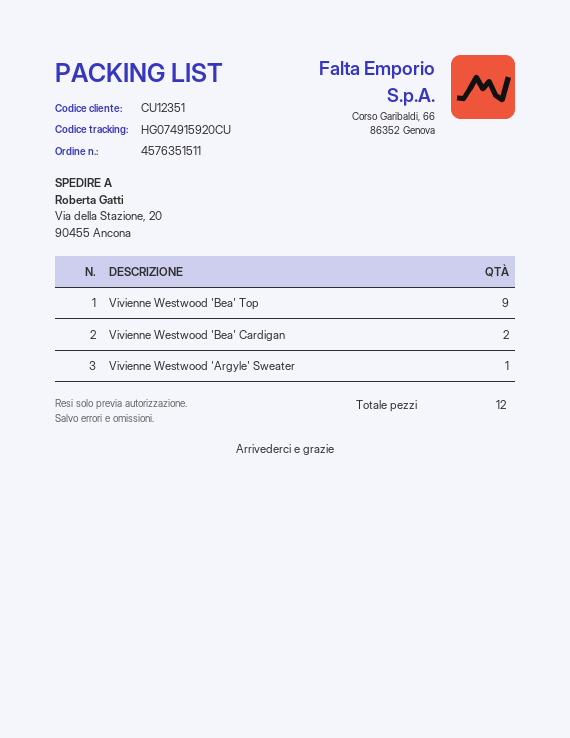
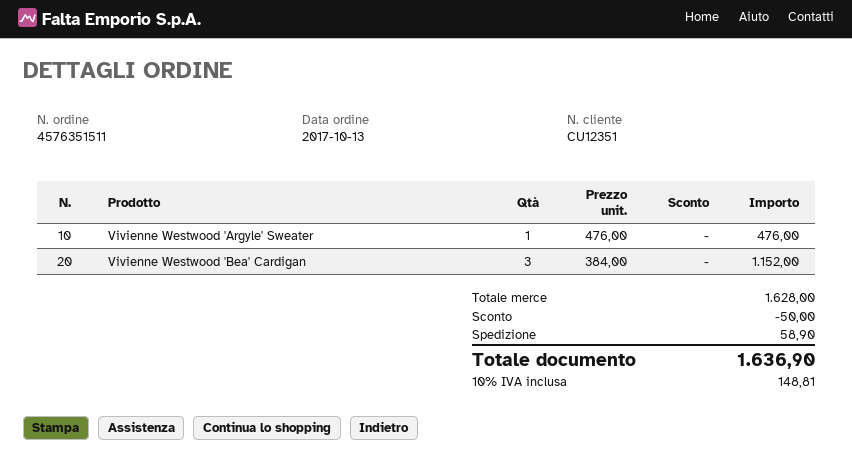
Vivienne Westwood 'Bea' Top: 9 -> none
Vivienne Westwood 'Bea' Cardigan: 2 -> 3

